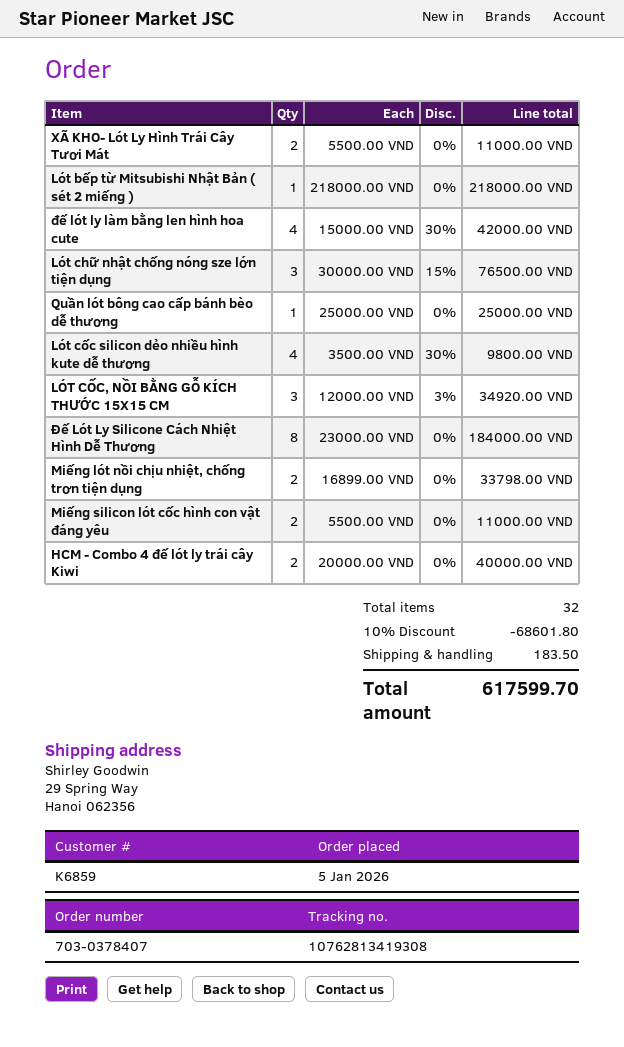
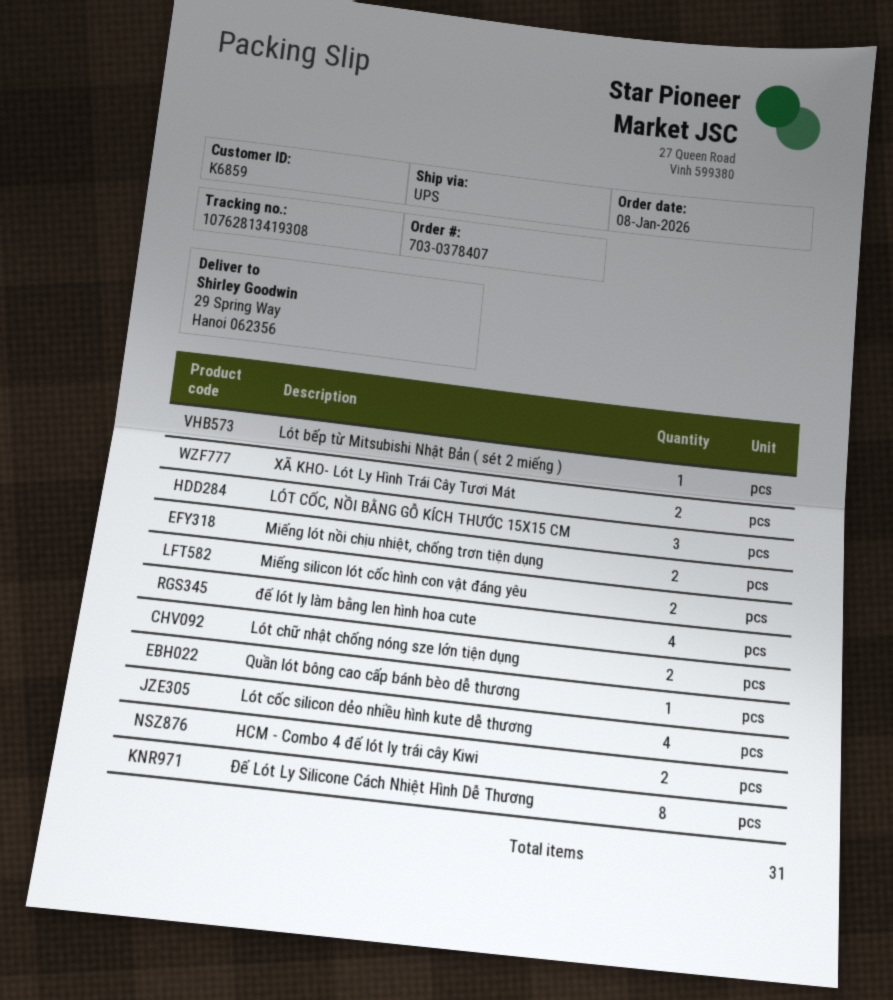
order date: 2026-01-05 -> 2026-01-08
Lót chữ nhật chống nóng sze lớn tiện dụng: 3 -> 2
total quantity: 32 -> 31

